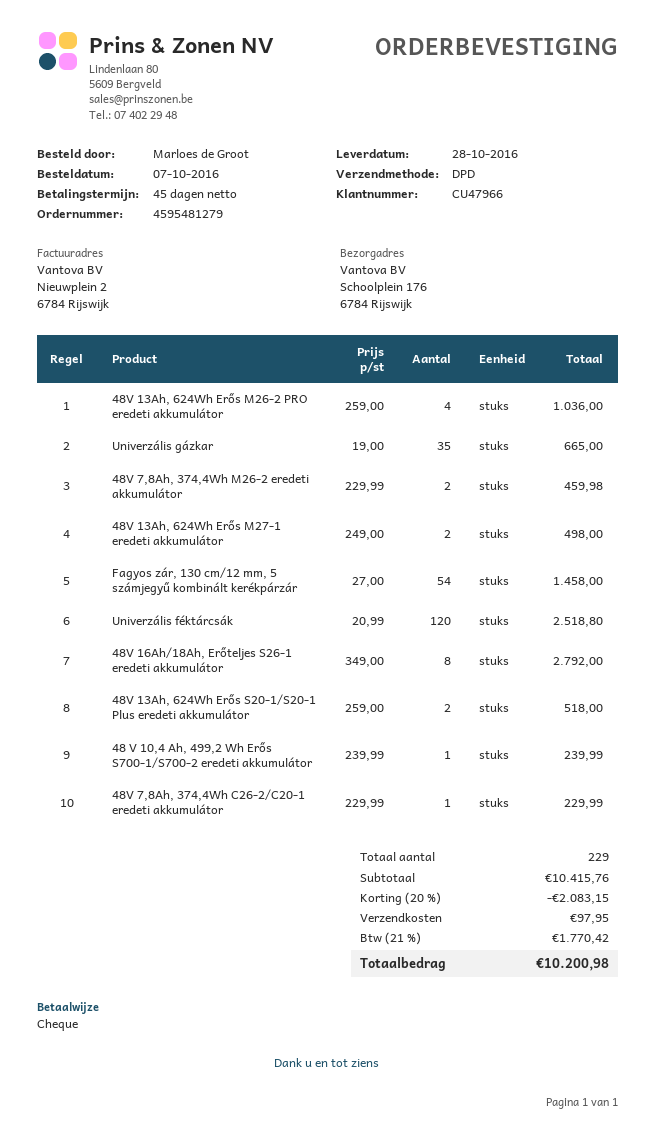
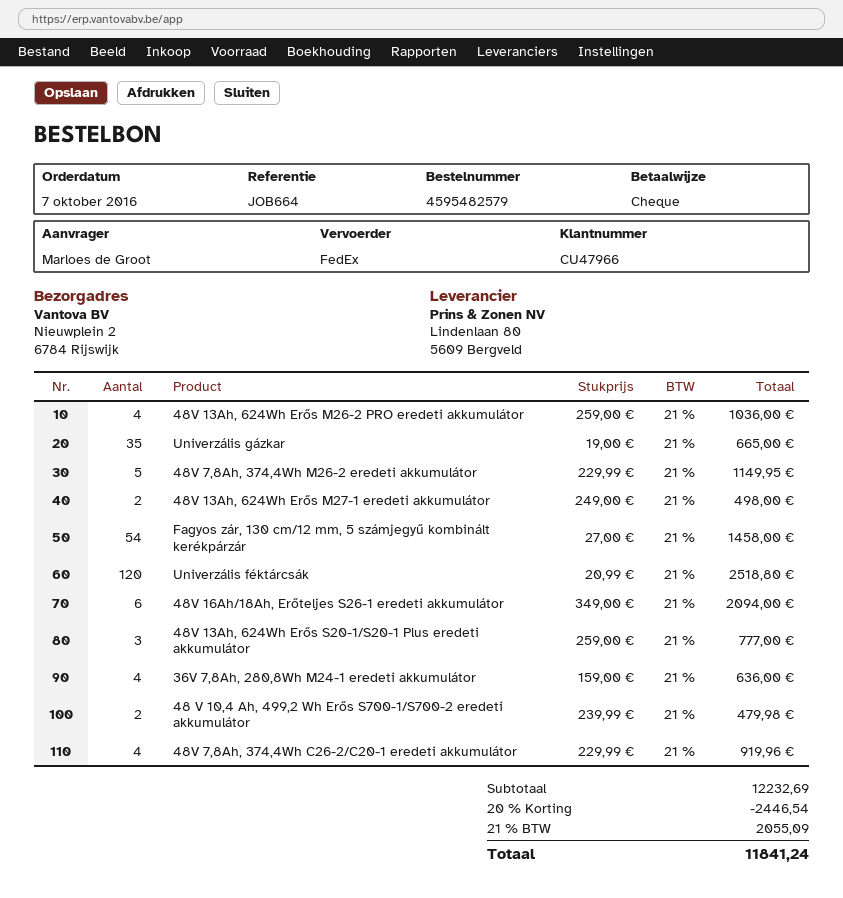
order number: 4595481279 -> 4595482579
shipping method: DPD -> FedEx
ship to: Schoolplein 176, 6784 Rijswijk -> Nieuwplein 2, 6784 Rijswijk
48V 7,8Ah, 374,4Wh M26-2 eredeti akkumulátor: 2 x 229.99 = 459.98 -> 5 x 229.99 = 1149.95
48V 16Ah/18Ah, Erőteljes S26-1 eredeti akkumulátor: 8 x 349.00 = 2792.00 -> 6 x 349.00 = 2094.00
48V 13Ah, 624Wh Erős S20-1/S20-1 Plus eredeti akkumulátor: 2 x 259.00 = 518.00 -> 3 x 259.00 = 777.00
48 V 10,4 Ah, 499,2 Wh Erős S700-1/S700-2 eredeti akkumulátor: 1 x 239.99 = 239.99 -> 2 x 239.99 = 479.98
48V 7,8Ah, 374,4Wh C26-2/C20-1 eredeti akkumulátor: 1 x 229.99 = 229.99 -> 4 x 229.99 = 919.96
36V 7,8Ah, 280,8Wh M24-1 eredeti akkumulátor: none -> 4 x 159.00 = 636.00
subtotal: 10415.76 -> 12232.69
discount: 20% = 2083.15 -> 20% = 2446.54
shipping: 97.95 -> none
tax: 21% = 1770.42 -> 21% = 2055.09
total: 10200.98 -> 11841.24

